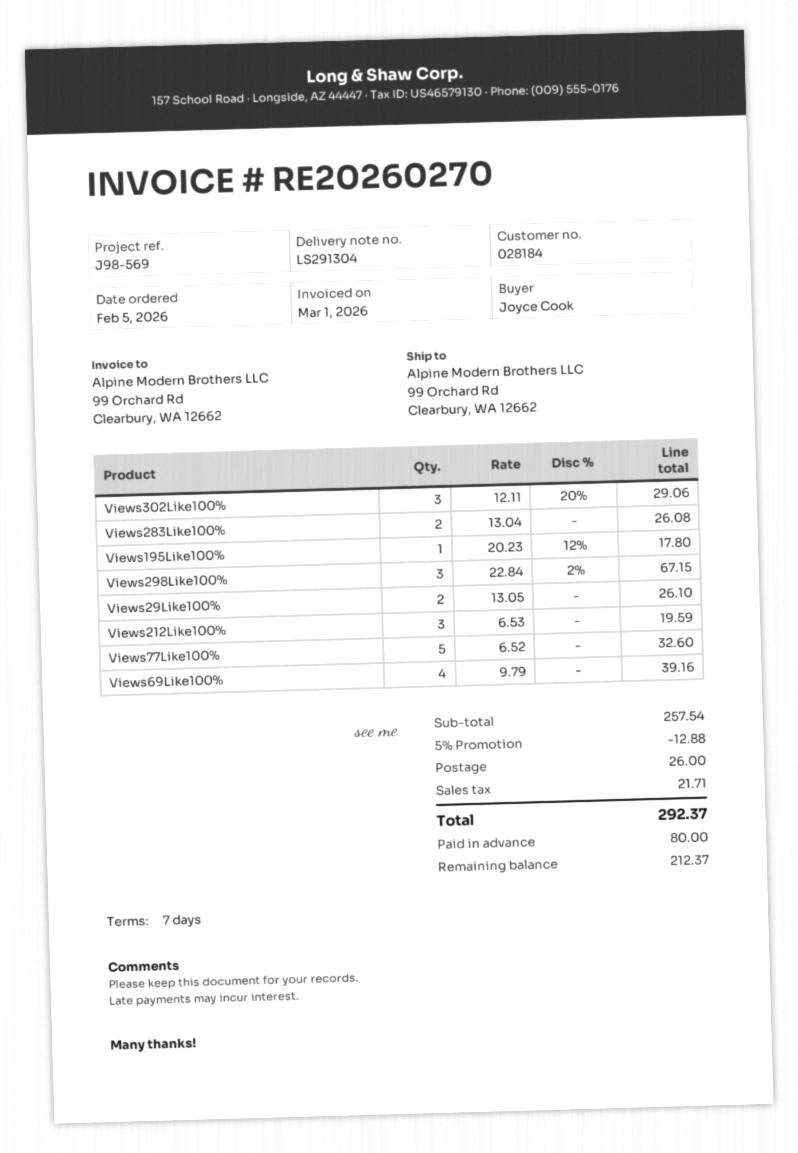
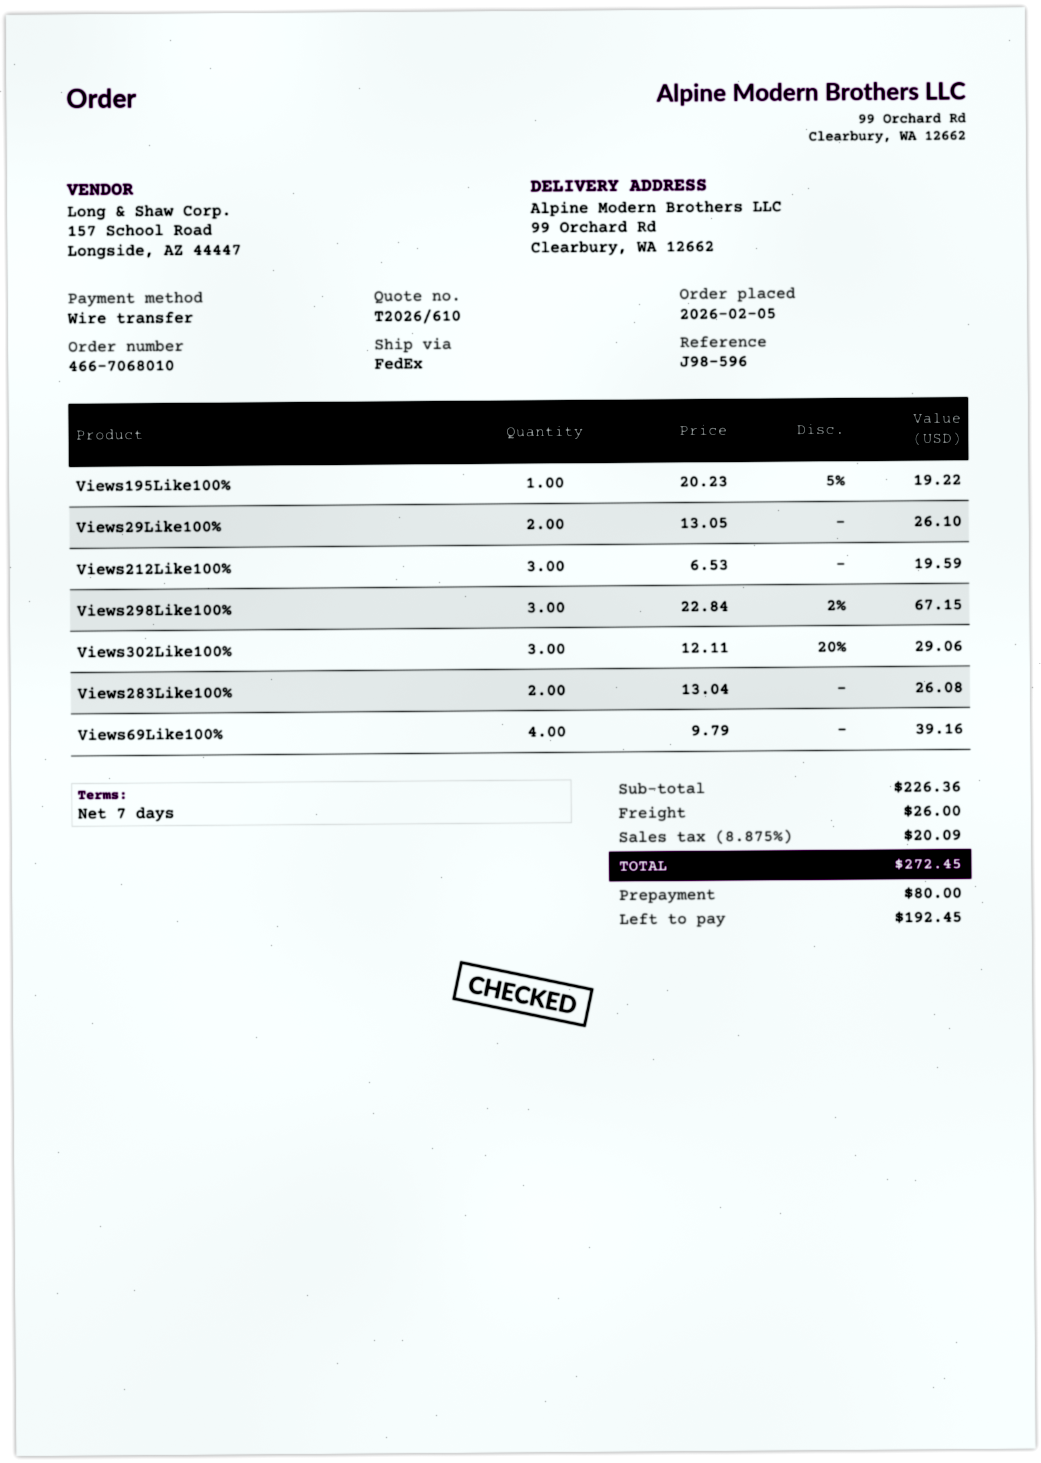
reference: J98-569 -> J98-596
Views195Like100%: 1 x 20.23 - 12% = 17.80 -> 1 x 20.23 - 5% = 19.22
Views77Like100%: 5 x 6.52 = 32.60 -> none
subtotal: 257.54 -> 226.36
discount: 5% = 12.88 -> none
tax: 21.71 -> 20.09
total: 292.37 -> 272.45
balance: 212.37 -> 192.45

